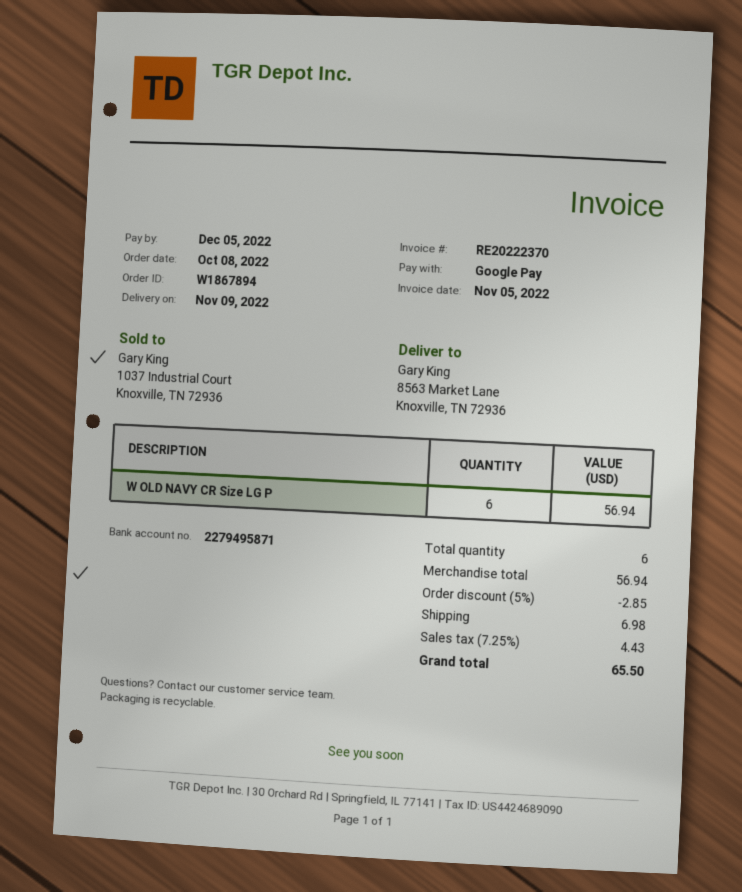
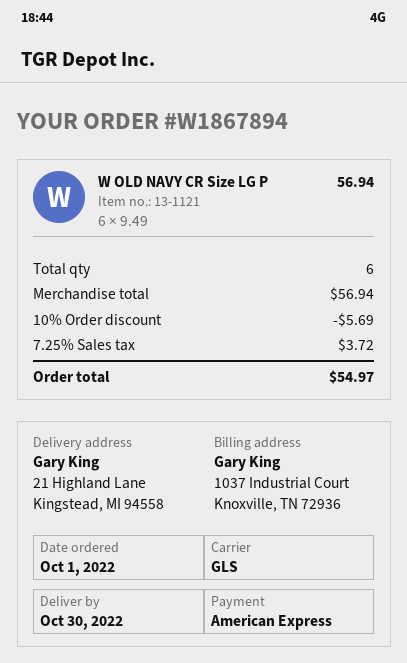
order date: 2022-10-08 -> 2022-10-01
delivery date: 2022-11-09 -> 2022-10-30
payment method: Google Pay -> American Express
ship to: 8563 Market Lane, Knoxville, TN 72936 -> 21 Highland Lane, Kingstead, MI 94558
discount: 5% = 2.85 -> 10% = 5.69
shipping: 6.98 -> none
tax: 7.25% = 4.43 -> 7.25% = 3.72
total: 65.50 -> 54.97

